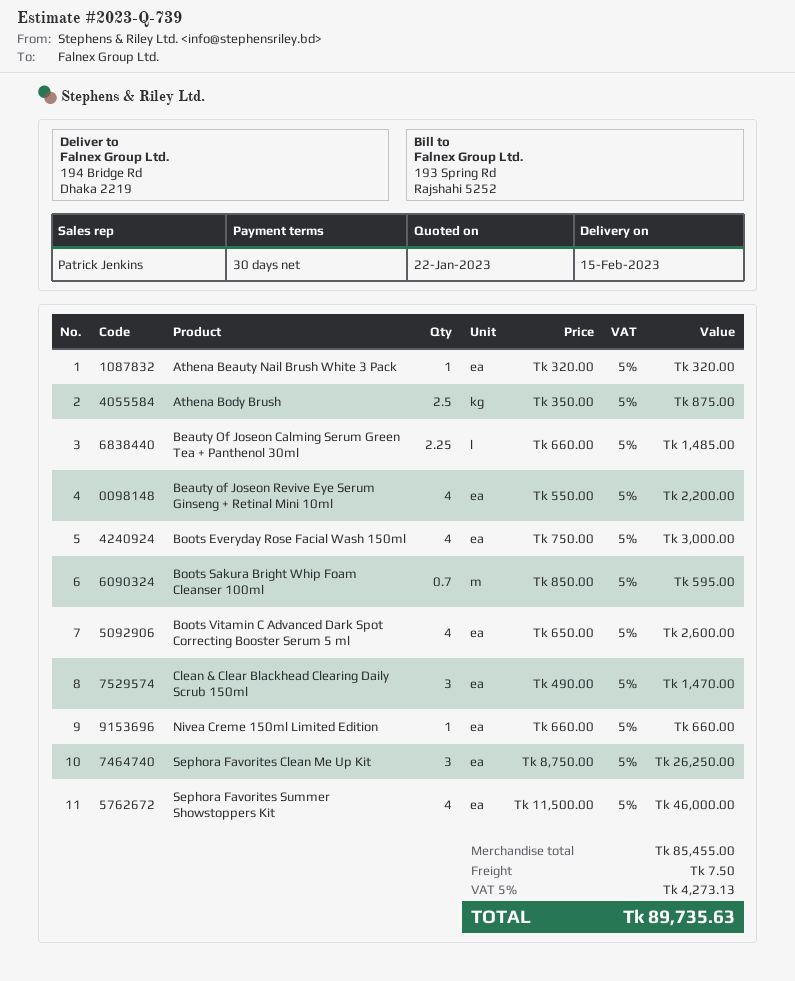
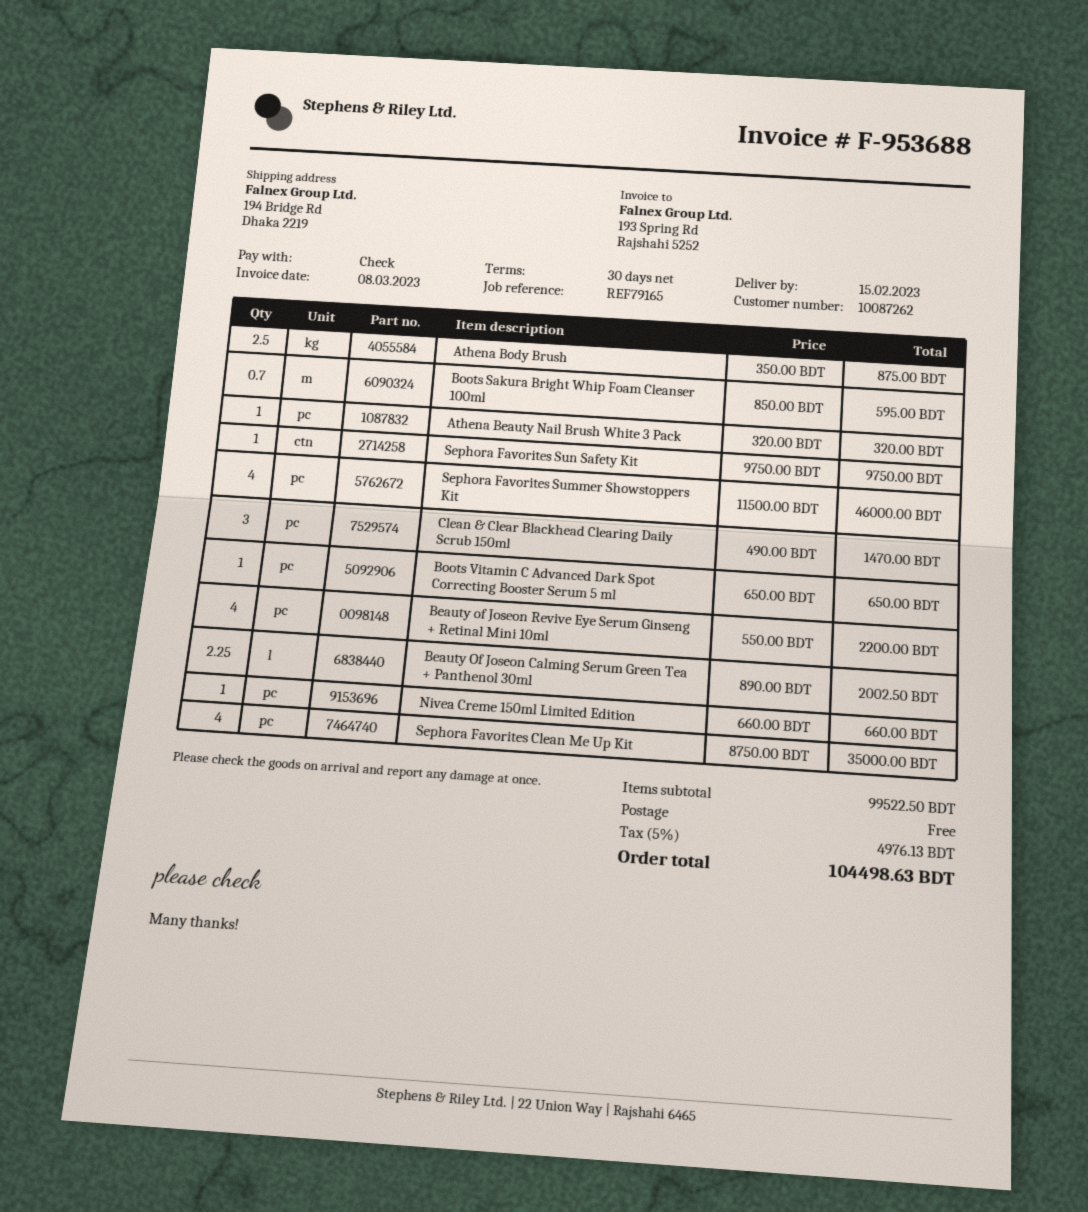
Beauty Of Joseon Calming Serum Green Tea + Panthenol 30ml: 2.25 x 660.00 = 1485.00 -> 2.25 x 890.00 = 2002.50
Boots Everyday Rose Facial Wash 150ml: 4 x 750.00 = 3000.00 -> none
Boots Vitamin C Advanced Dark Spot Correcting Booster Serum 5 ml: 4 x 650.00 = 2600.00 -> 1 x 650.00 = 650.00
Sephora Favorites Clean Me Up Kit: 3 x 8750.00 = 26250.00 -> 4 x 8750.00 = 35000.00
Sephora Favorites Sun Safety Kit: none -> 1 x 9750.00 = 9750.00
subtotal: 85455.00 -> 99522.50
shipping: 7.50 -> 0.00
tax: 5% = 4273.13 -> 5% = 4976.13
total: 89735.63 -> 104498.63

